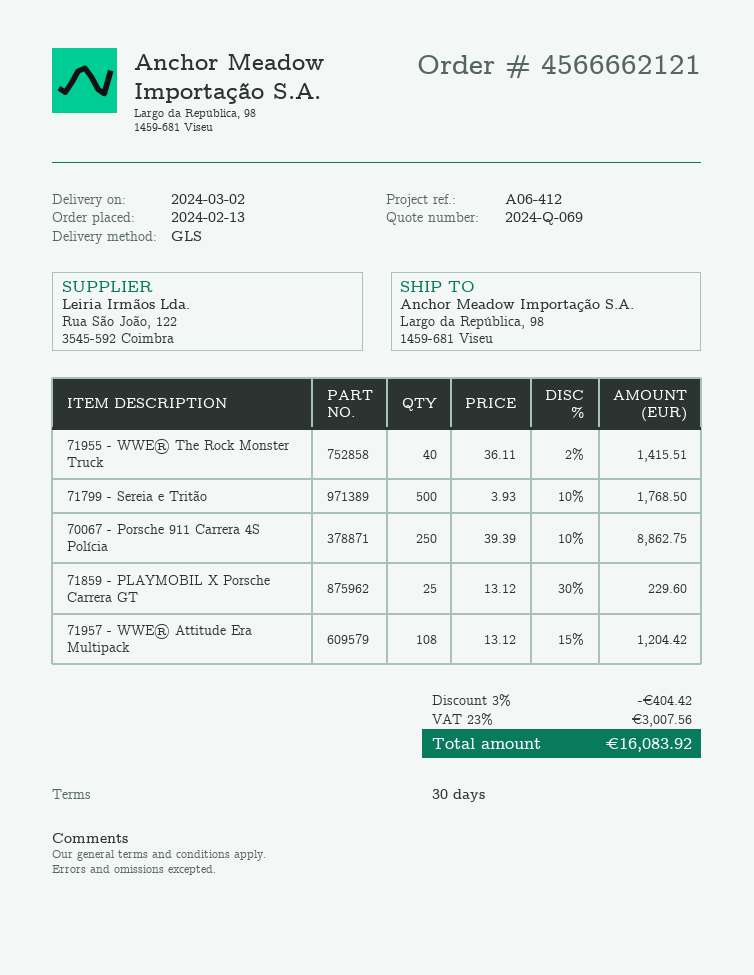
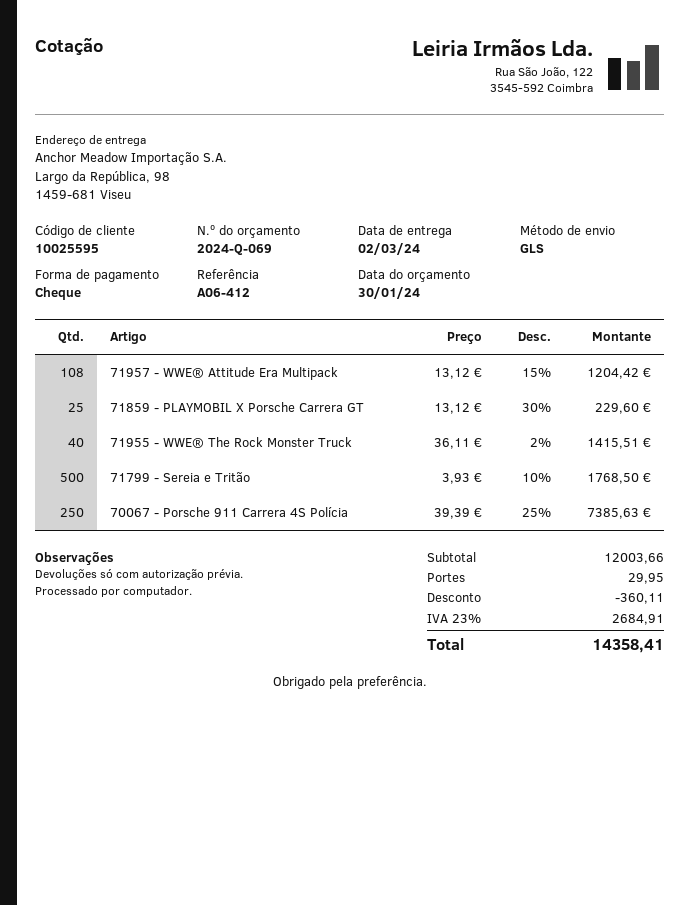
70067 - Porsche 911 Carrera 4S Polícia: 250 x 39.39 - 10% = 8862.75 -> 250 x 39.39 - 25% = 7385.63
discount: 404.42 -> 360.11
shipping: none -> 29.95
tax: 23% = 3007.56 -> 23% = 2684.91
total: 16083.92 -> 14358.41

